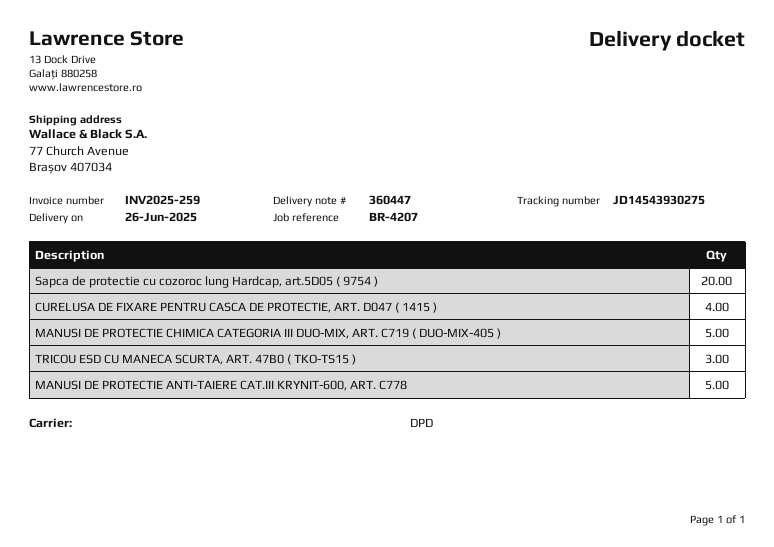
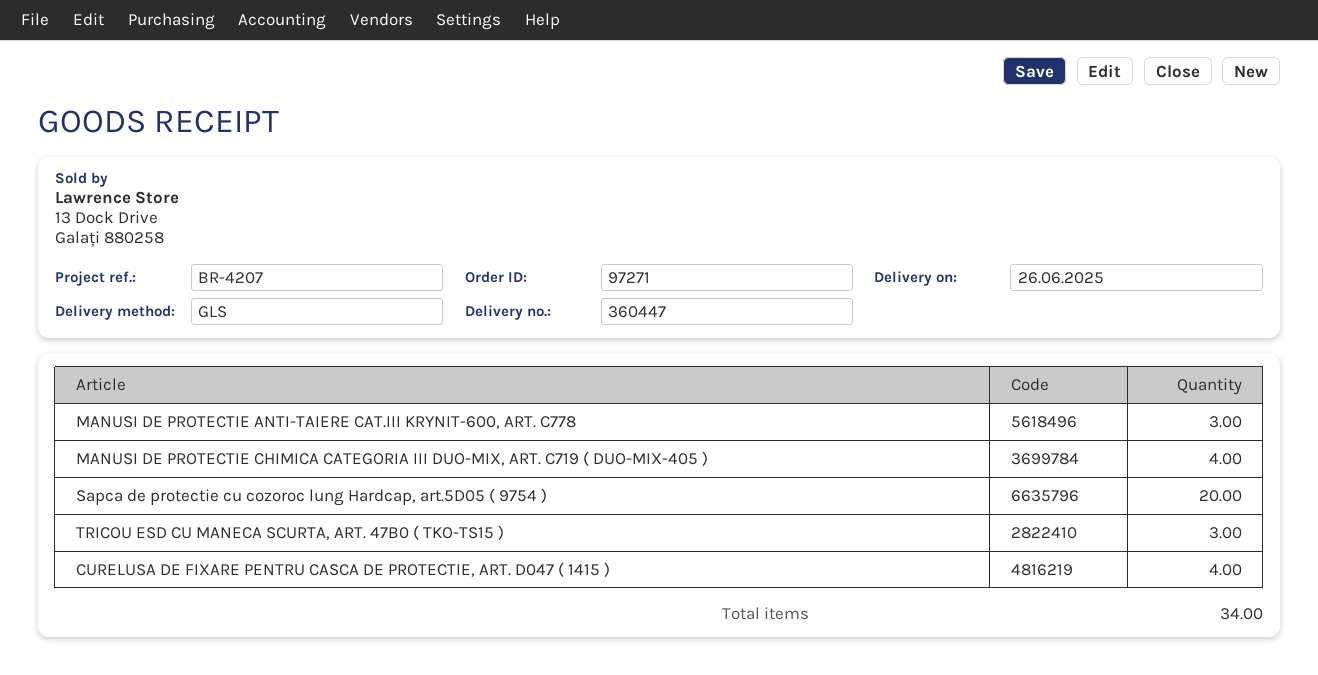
shipping method: DPD -> GLS
MANUSI DE PROTECTIE CHIMICA CATEGORIA III DUO-MIX, ART. C719 ( DUO-MIX-405 ): 5 -> 4
MANUSI DE PROTECTIE ANTI-TAIERE CAT.III KRYNIT-600, ART. C778: 5 -> 3

